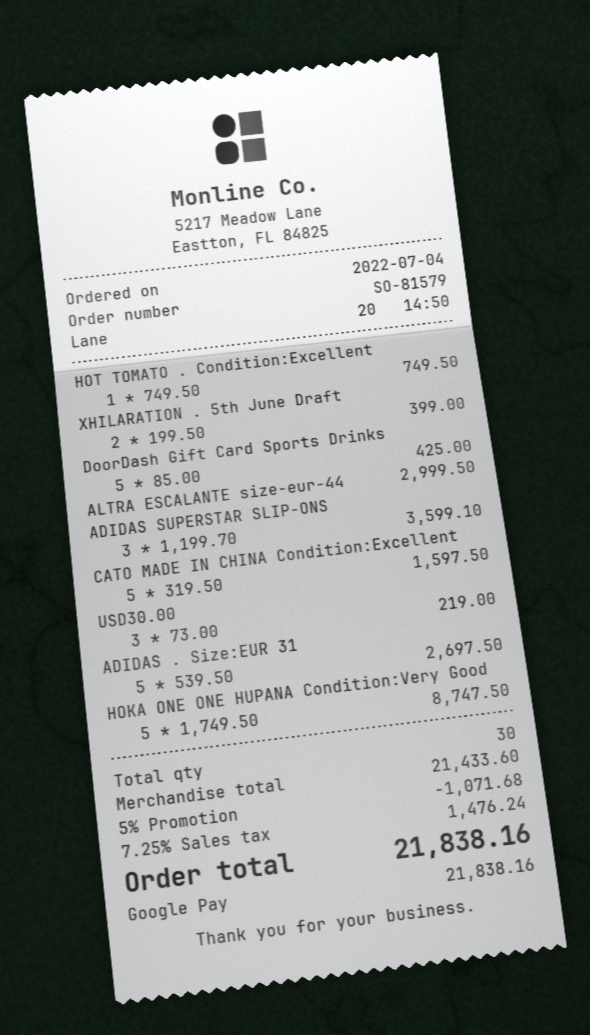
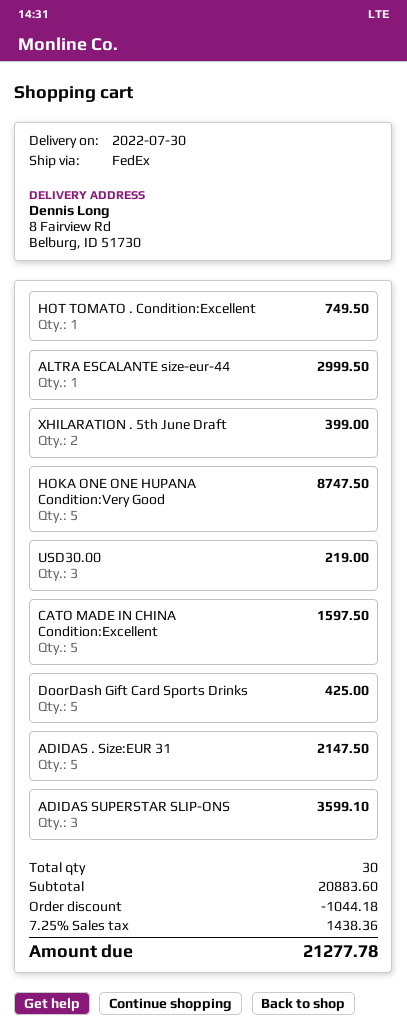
ADIDAS . Size:EUR 31: 5 for 2697.50 -> 5 for 2147.50
subtotal: 21433.60 -> 20883.60
discount: 1071.68 -> 1044.18
tax: 7.25% = 1476.24 -> 7.25% = 1438.36
total: 21838.16 -> 21277.78

